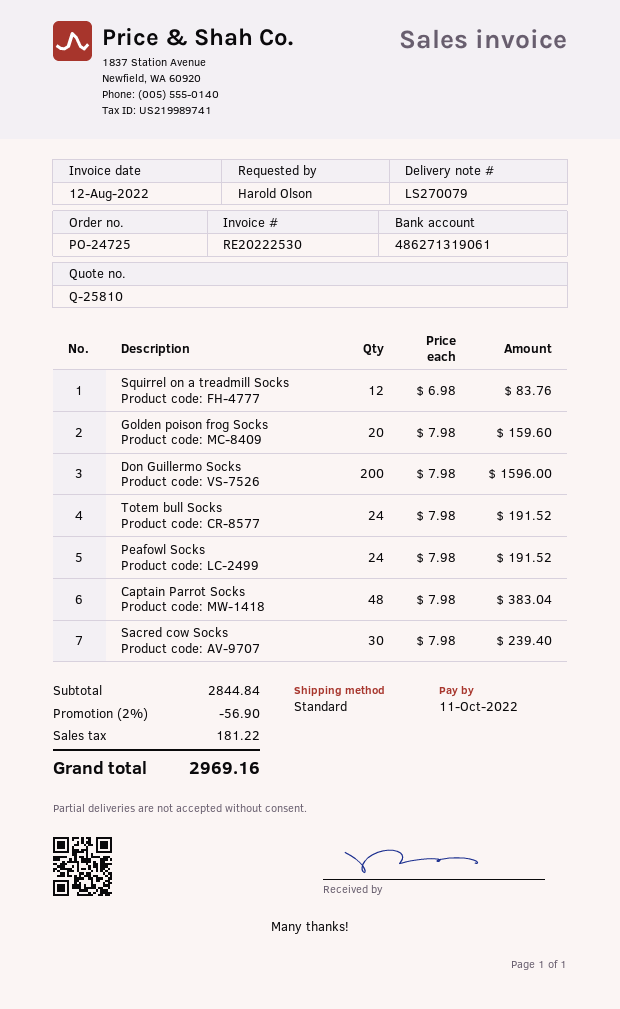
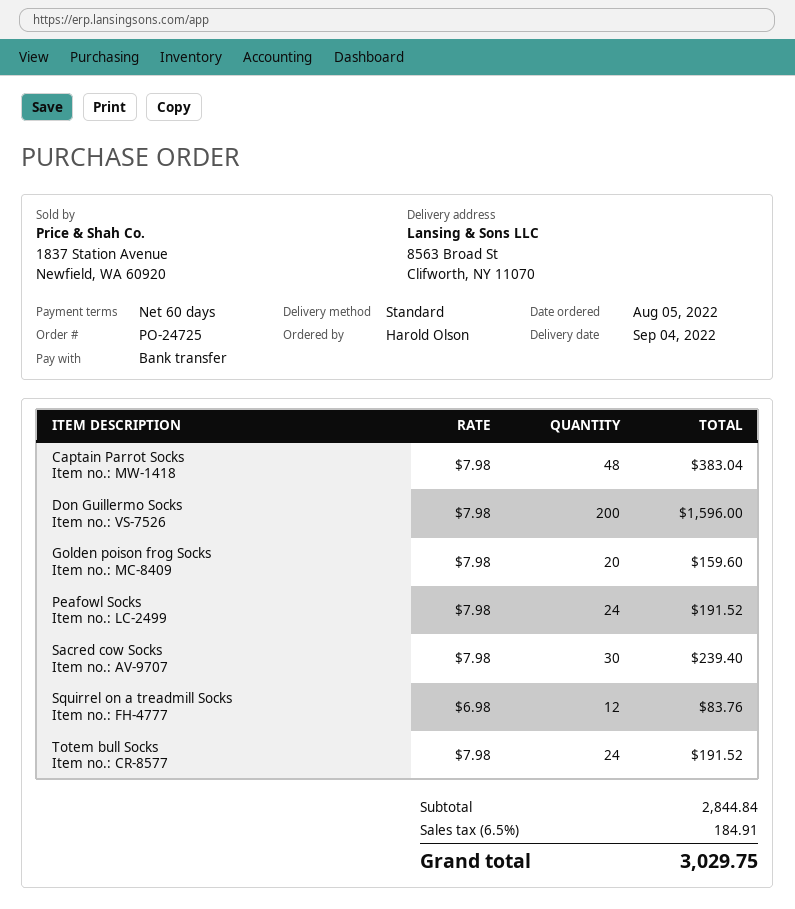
discount: 2% = 56.90 -> none
tax: 181.22 -> 184.91
total: 2969.16 -> 3029.75

